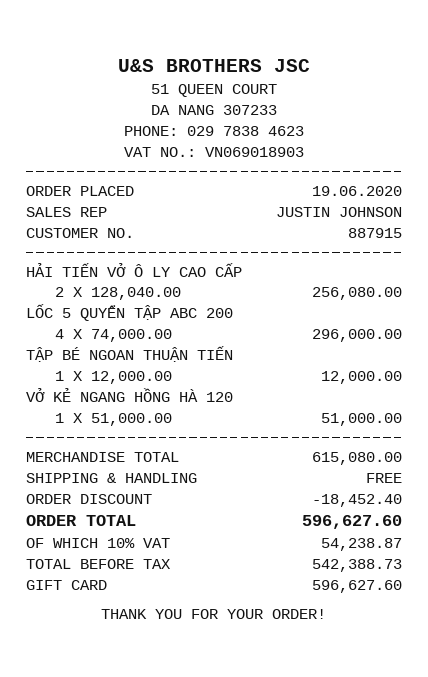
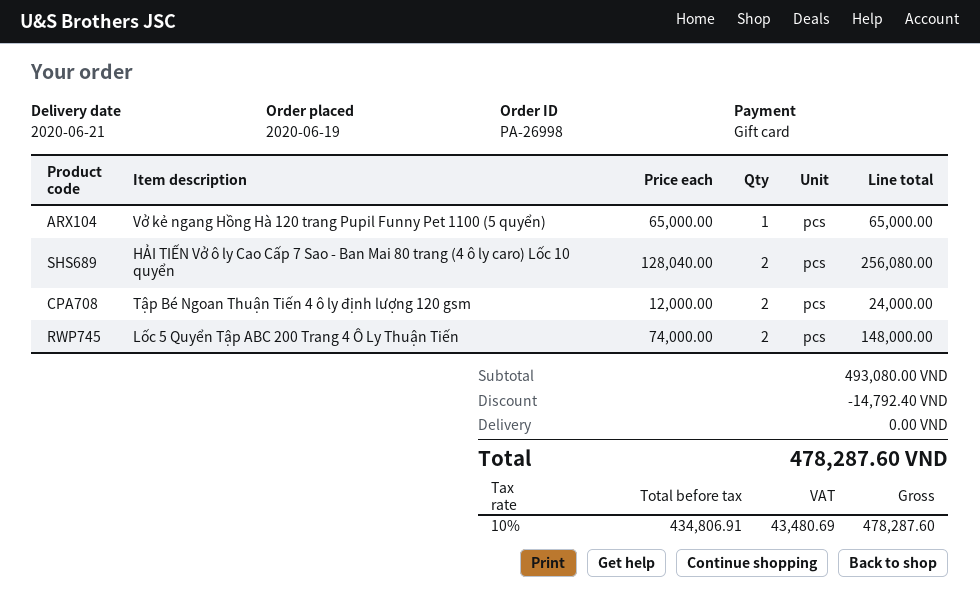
LỐC 5 QUYỂN TẬP ABC 200: 4 x 74000.00 = 296000.00 -> 2 x 74000.00 = 148000.00
TẬP BÉ NGOAN THUẬN TIẾN: 1 x 12000.00 = 12000.00 -> 2 x 12000.00 = 24000.00
VỞ KẺ NGANG HỒNG HÀ 120: 1 x 51000.00 = 51000.00 -> 1 x 65000.00 = 65000.00
subtotal: 615080.00 -> 493080.00
discount: 18452.40 -> 14792.40
net: 542388.73 -> 434806.91
tax: 10% = 54238.87 -> 10% = 43480.69
total: 596627.60 -> 478287.60

